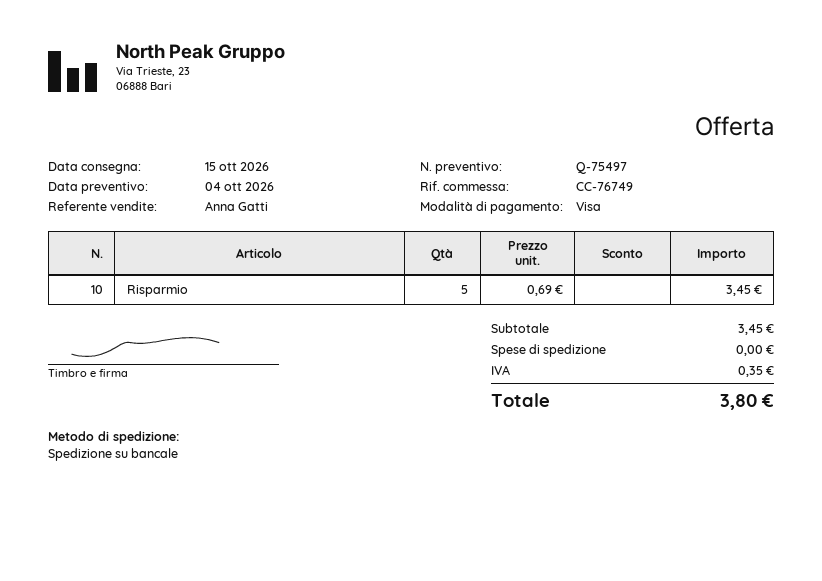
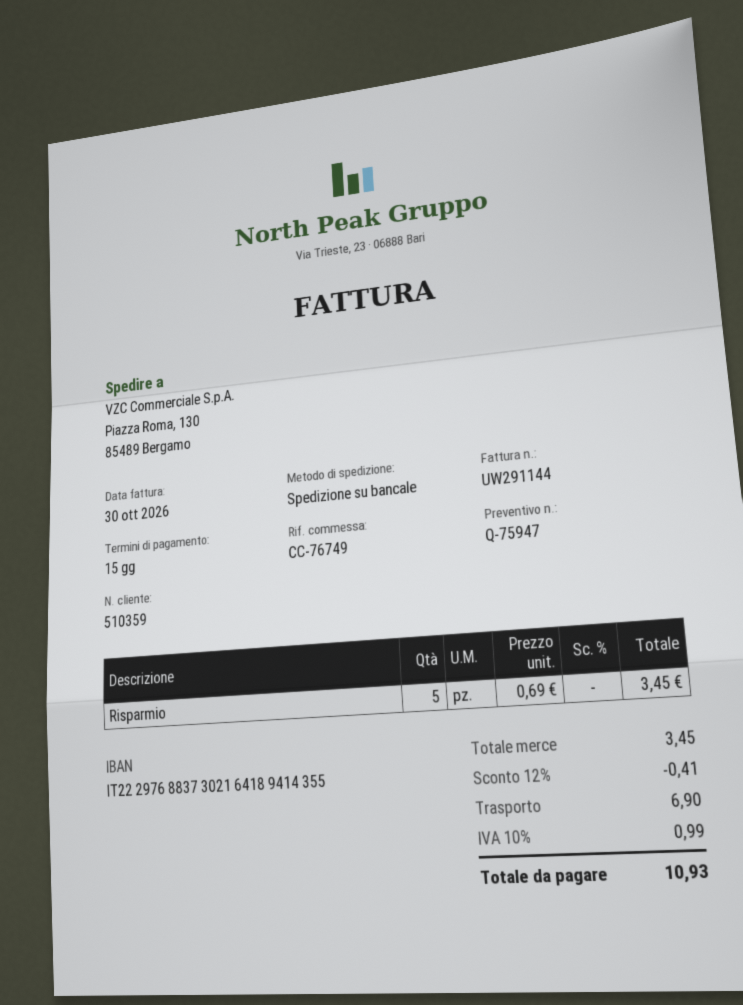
quote number: Q-75497 -> Q-75947
discount: none -> 12% = 0.41
shipping: 0.00 -> 6.90
tax: 0.35 -> 0.99
total: 3.80 -> 10.93

